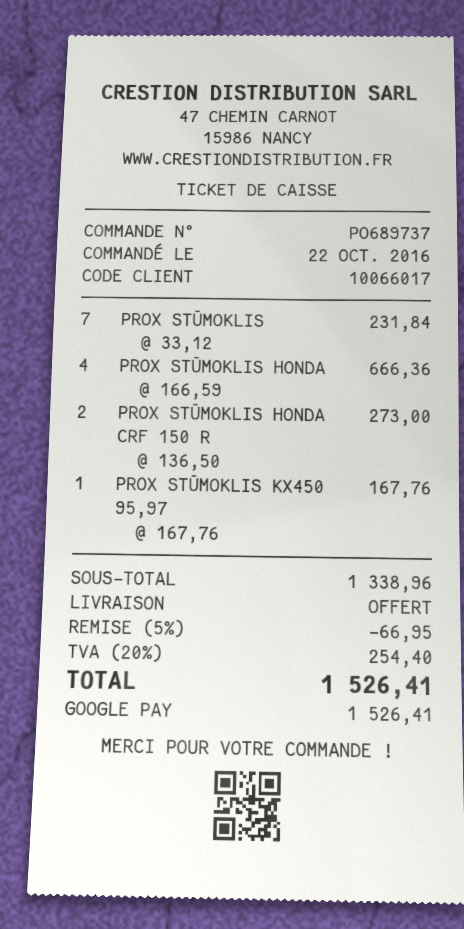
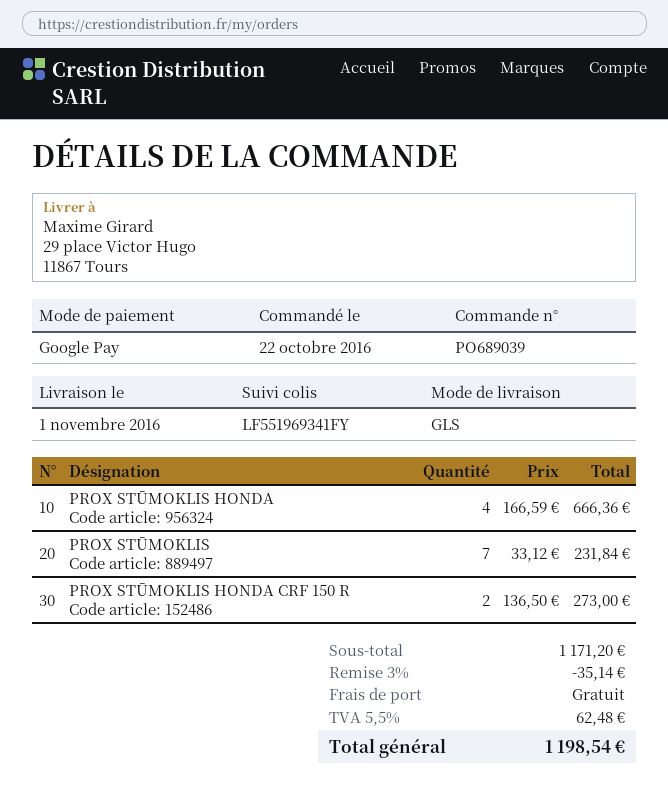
order number: PO689737 -> PO689039
PROX STŪMOKLIS KX450 95,97: 1 x 167.76 = 167.76 -> none
subtotal: 1338.96 -> 1171.20
discount: 5% = 66.95 -> 3% = 35.14
tax: 20% = 254.40 -> 5.5% = 62.48
total: 1526.41 -> 1198.54

